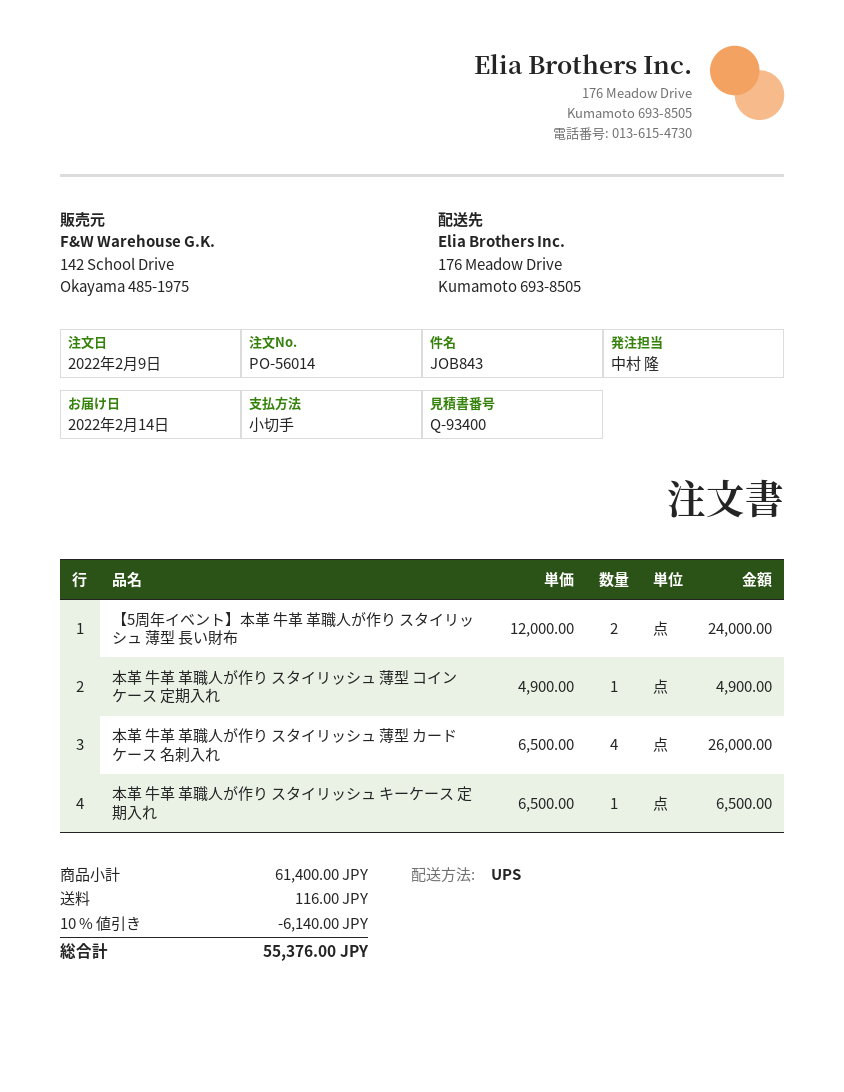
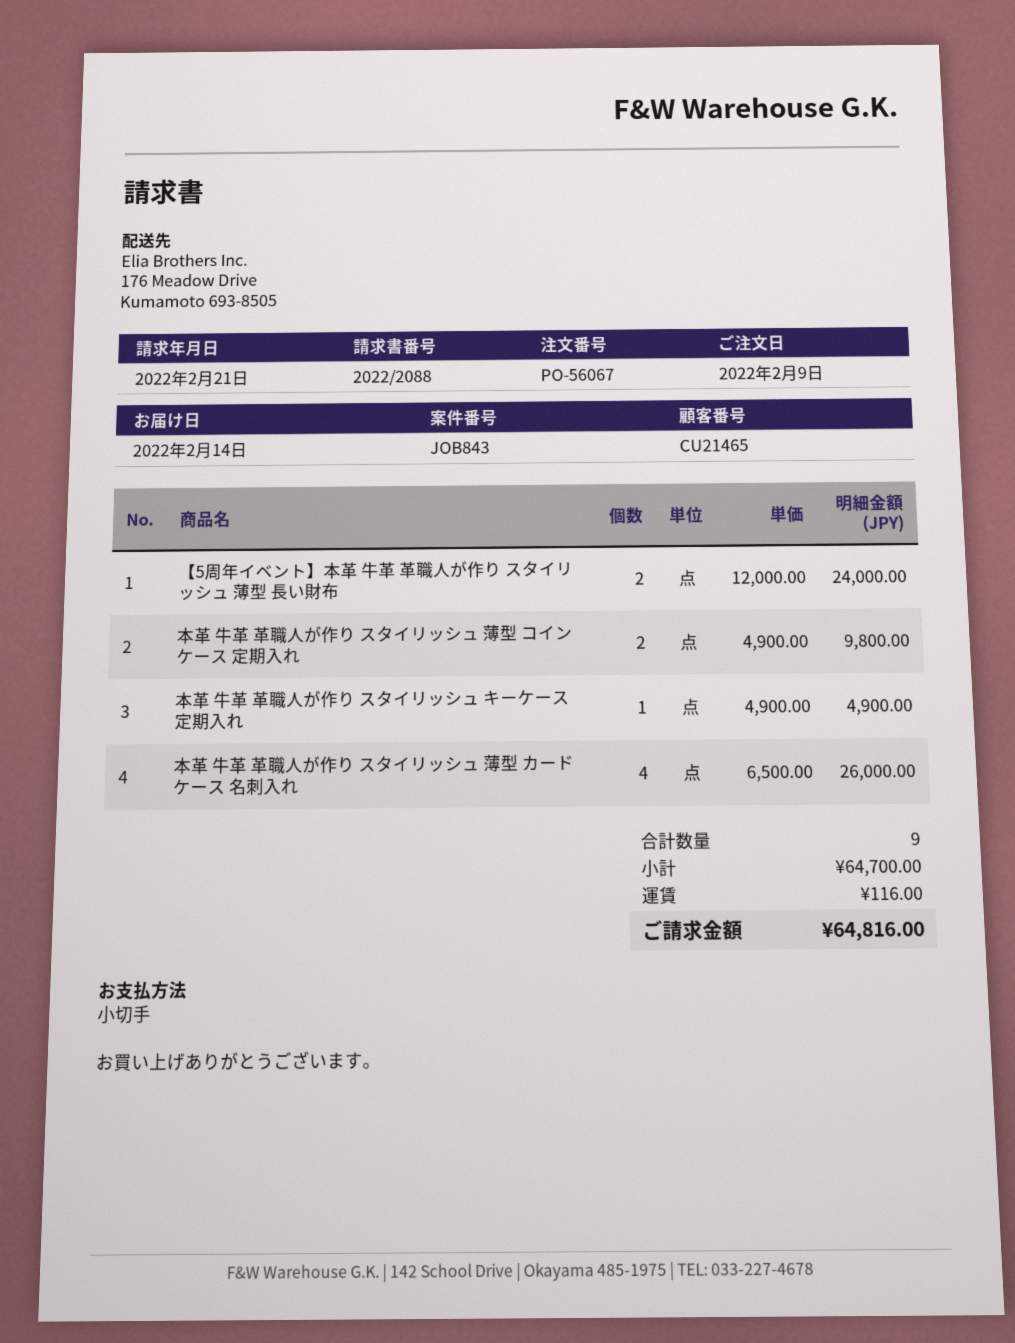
order number: PO-56014 -> PO-56067
本革 牛革 革職人が作り スタイリッシュ 薄型 コインケース 定期入れ: 1 x 4900.00 = 4900.00 -> 2 x 4900.00 = 9800.00
本革 牛革 革職人が作り スタイリッシュ キーケース 定期入れ: 1 x 6500.00 = 6500.00 -> 1 x 4900.00 = 4900.00
subtotal: 61400.00 -> 64700.00
discount: 10% = 6140.00 -> none
total: 55376.00 -> 64816.00

